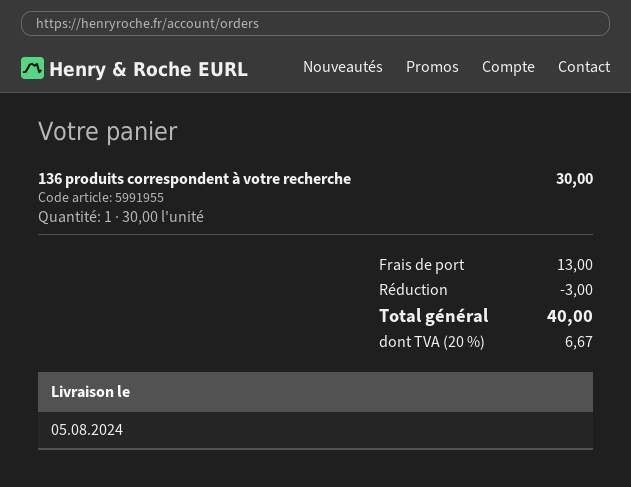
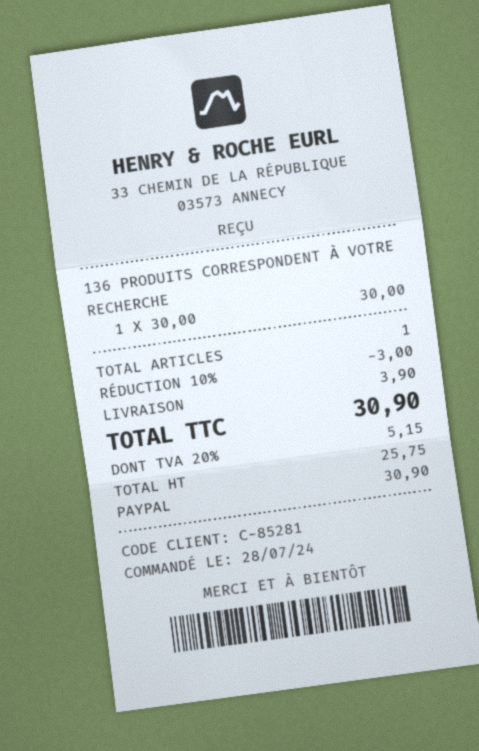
shipping: 13.00 -> 3.90
tax: 20% = 6.67 -> 20% = 5.15
total: 40.00 -> 30.90

